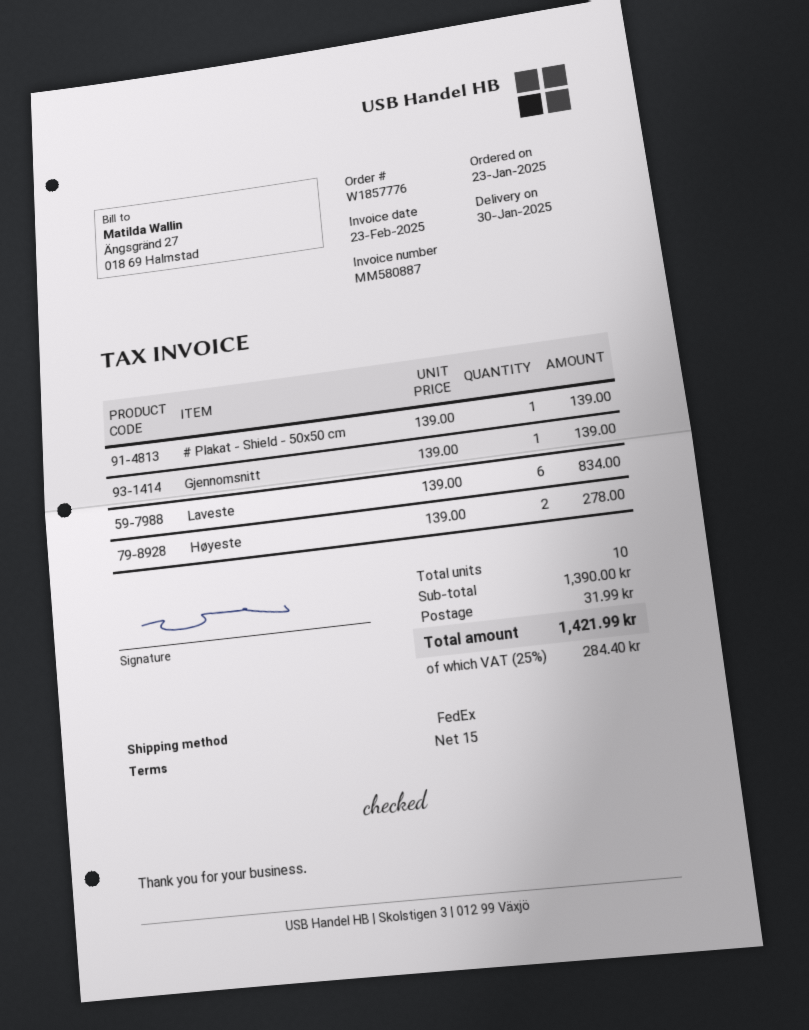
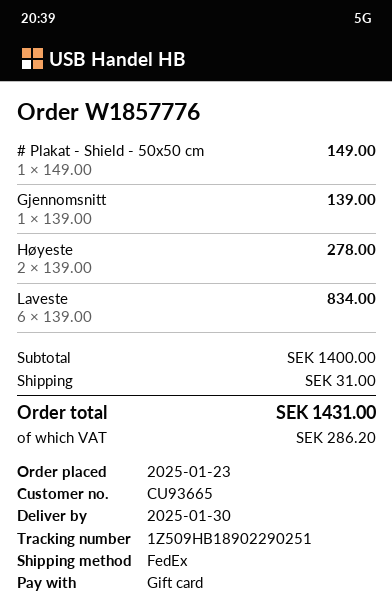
# Plakat - Shield - 50x50 cm: 1 x 139.00 = 139.00 -> 1 x 149.00 = 149.00
subtotal: 1390.00 -> 1400.00
shipping: 31.99 -> 31.00
tax: 284.40 -> 286.20
total: 1421.99 -> 1431.00

